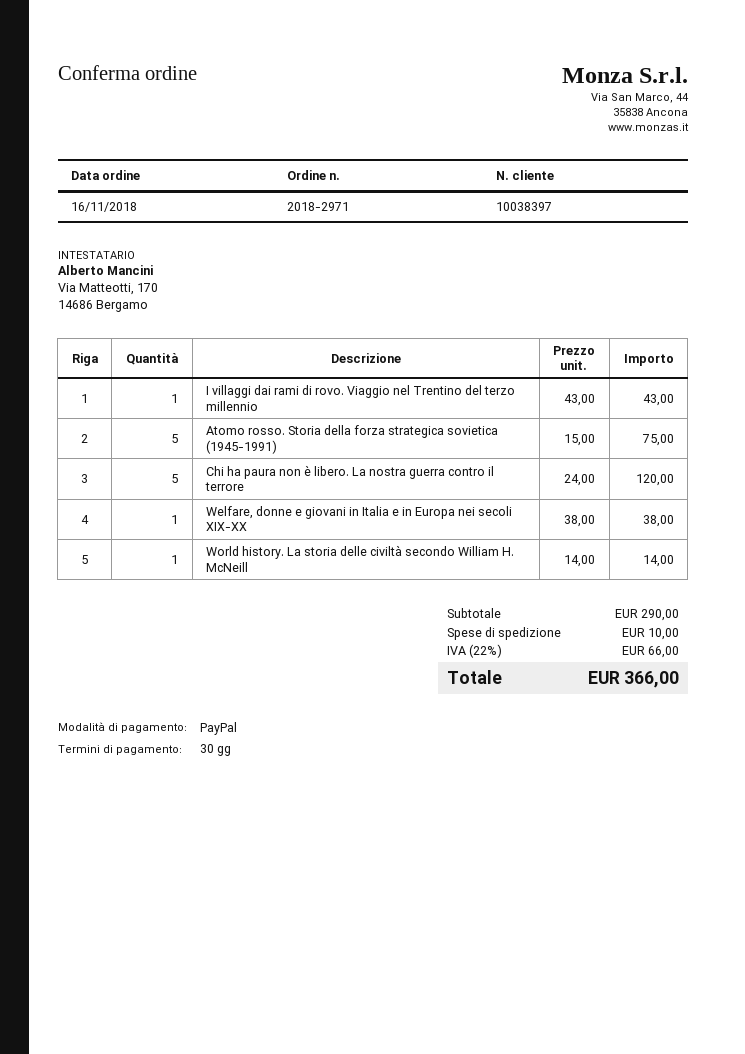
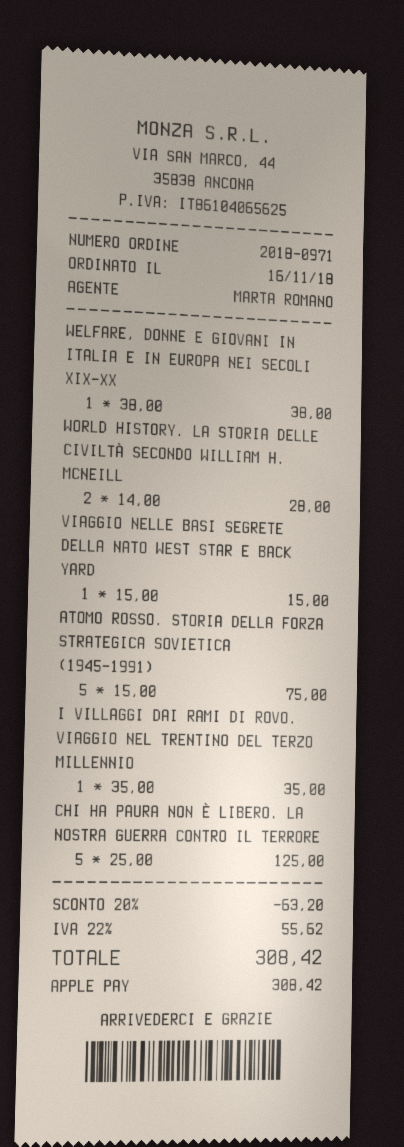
order number: 2018-2971 -> 2018-0971
payment method: PayPal -> Apple Pay
I villaggi dai rami di rovo. Viaggio nel Trentino del terzo millennio: 1 x 43.00 = 43.00 -> 1 x 35.00 = 35.00
Chi ha paura non è libero. La nostra guerra contro il terrore: 5 x 24.00 = 120.00 -> 5 x 25.00 = 125.00
World history. La storia delle civiltà secondo William H. McNeill: 1 x 14.00 = 14.00 -> 2 x 14.00 = 28.00
VIAGGIO NELLE BASI SEGRETE DELLA NATO WEST STAR E BACK YARD: none -> 1 x 15.00 = 15.00
discount: none -> 20% = 63.20
shipping: 10.00 -> none
tax: 22% = 66.00 -> 22% = 55.62
total: 366.00 -> 308.42

